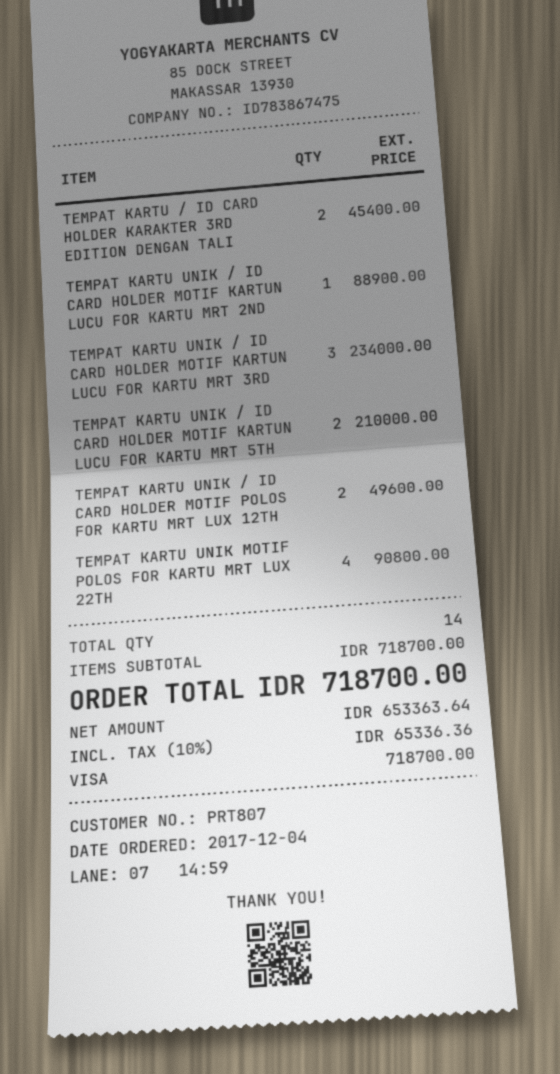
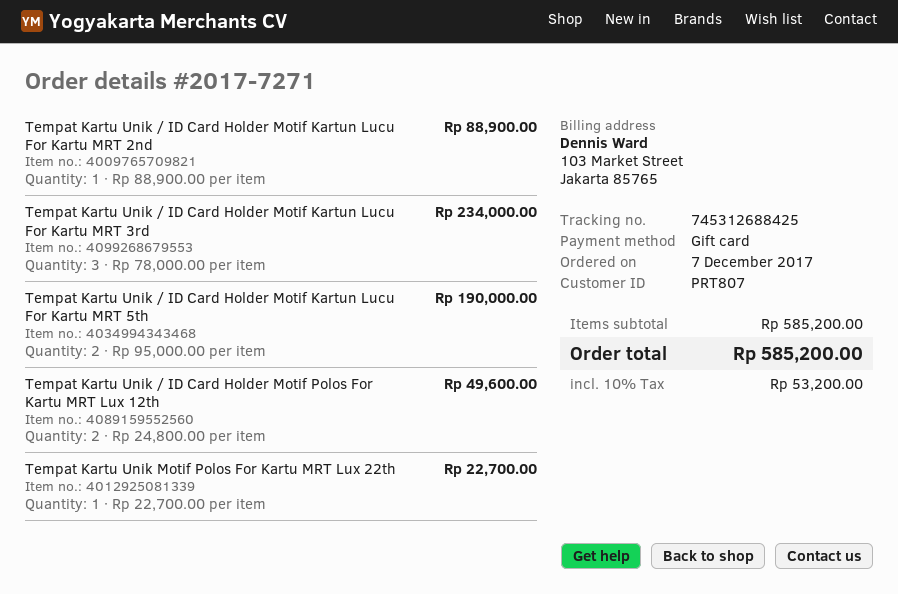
order date: 2017-12-04 -> 2017-12-07
payment method: Visa -> gift card
TEMPAT KARTU / ID CARD HOLDER KARAKTER 3RD EDITION DENGAN TALI: 2 for 45400.00 -> none
TEMPAT KARTU UNIK / ID CARD HOLDER MOTIF KARTUN LUCU FOR KARTU MRT 5TH: 2 for 210000.00 -> 2 for 190000.00
TEMPAT KARTU UNIK MOTIF POLOS FOR KARTU MRT LUX 22TH: 4 for 90800.00 -> 1 for 22700.00
subtotal: 718700.00 -> 585200.00
tax: 10% = 65336.36 -> 10% = 53200.00
total: 718700.00 -> 585200.00

